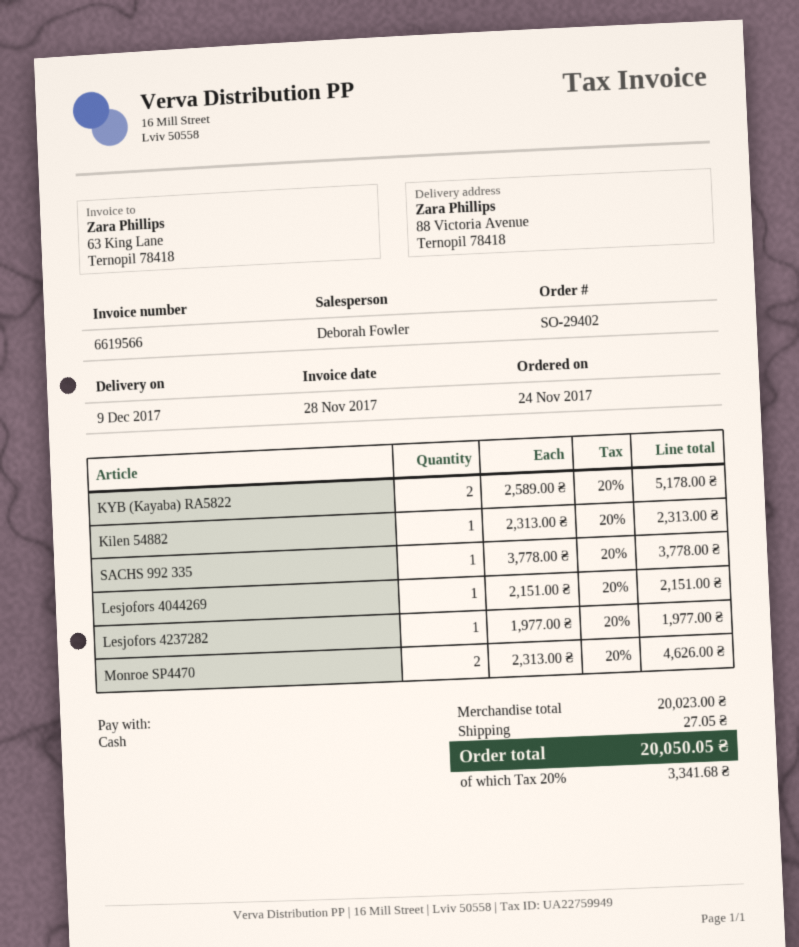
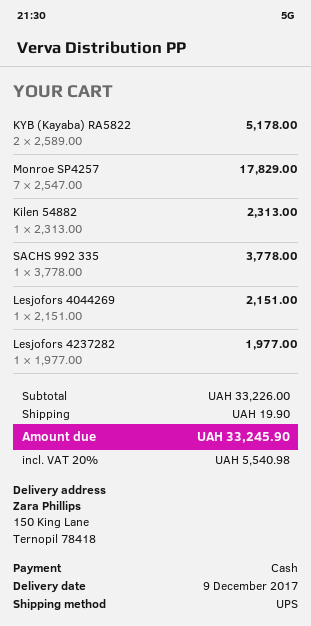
ship to: 88 Victoria Avenue, Ternopil 78418 -> 150 King Lane, Ternopil 78418
Monroe SP4470: 2 x 2313.00 = 4626.00 -> none
Monroe SP4257: none -> 7 x 2547.00 = 17829.00
subtotal: 20023.00 -> 33226.00
shipping: 27.05 -> 19.90
tax: 20% = 3341.68 -> 20% = 5540.98
total: 20050.05 -> 33245.90

